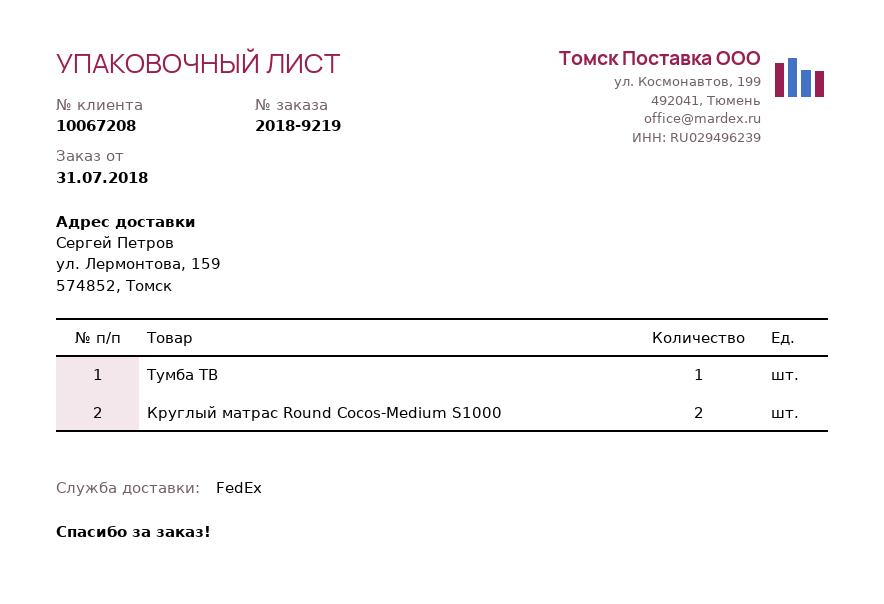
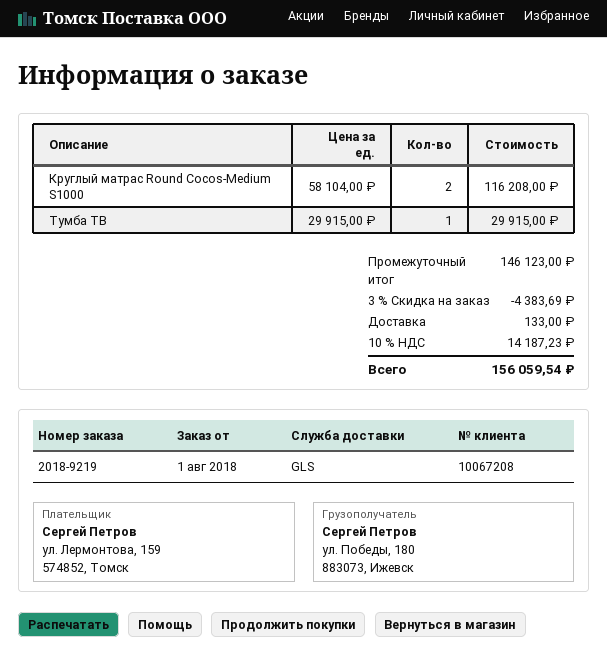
order date: 2018-07-31 -> 2018-08-01
shipping method: FedEx -> GLS
ship to: ул. Лермонтова, 159, 574852, Томск -> ул. Победы, 180, 883073, Ижевск

